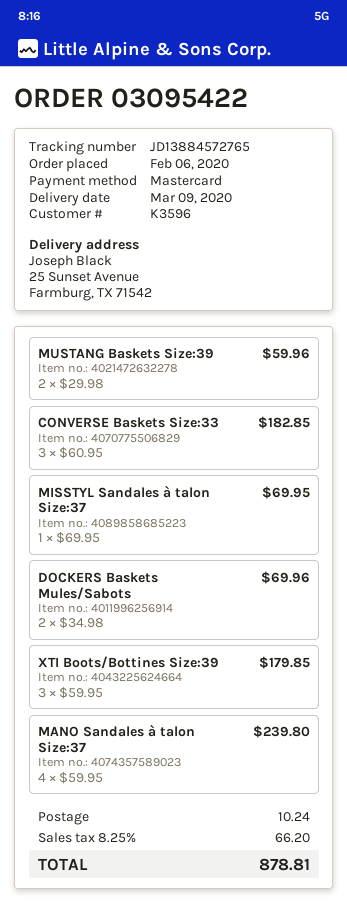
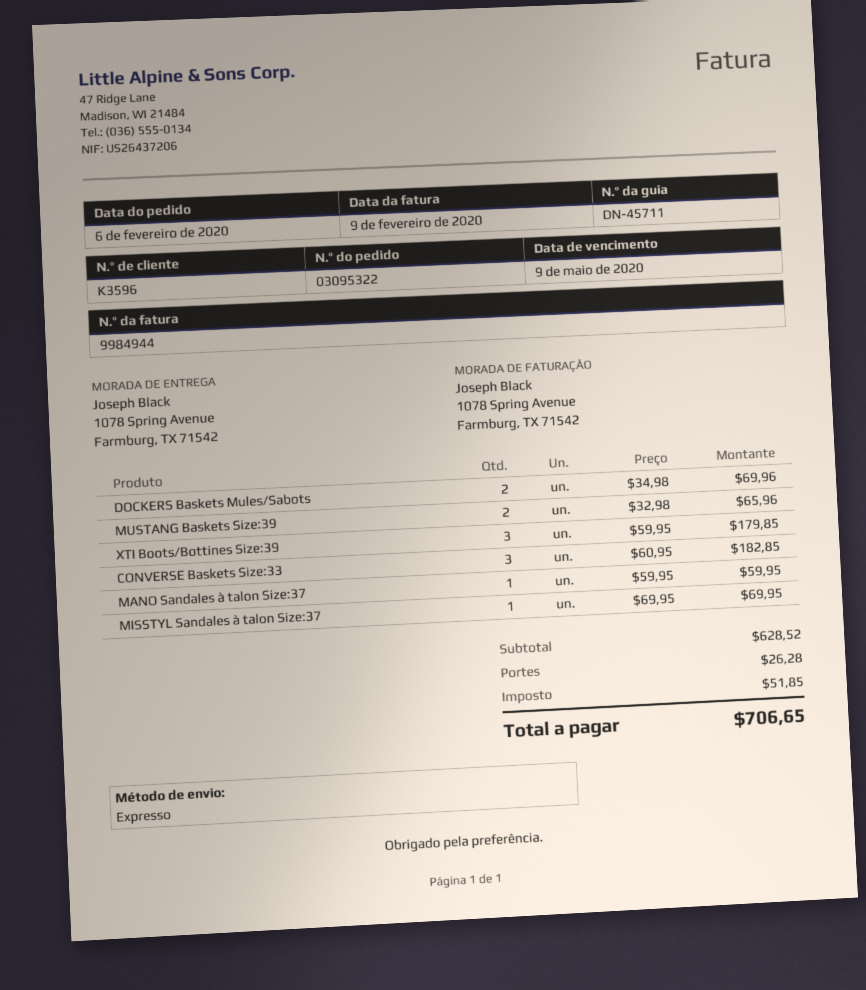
order number: 03095422 -> 03095322
ship to: 25 Sunset Avenue, Farmburg, TX 71542 -> 1078 Spring Avenue, Farmburg, TX 71542
MUSTANG Baskets Size:39: 2 x 29.98 = 59.96 -> 2 x 32.98 = 65.96
MANO Sandales à talon Size:37: 4 x 59.95 = 239.80 -> 1 x 59.95 = 59.95
shipping: 10.24 -> 26.28
tax: 66.20 -> 51.85
total: 878.81 -> 706.65

